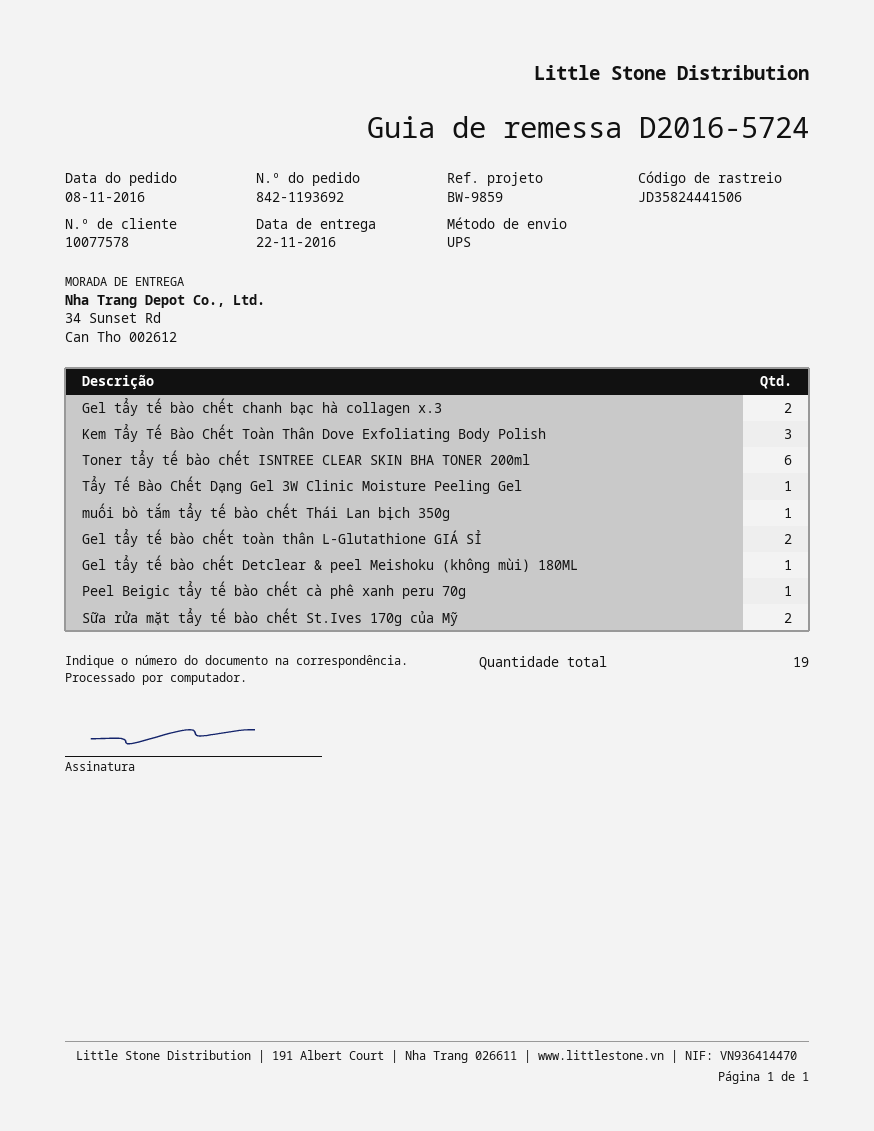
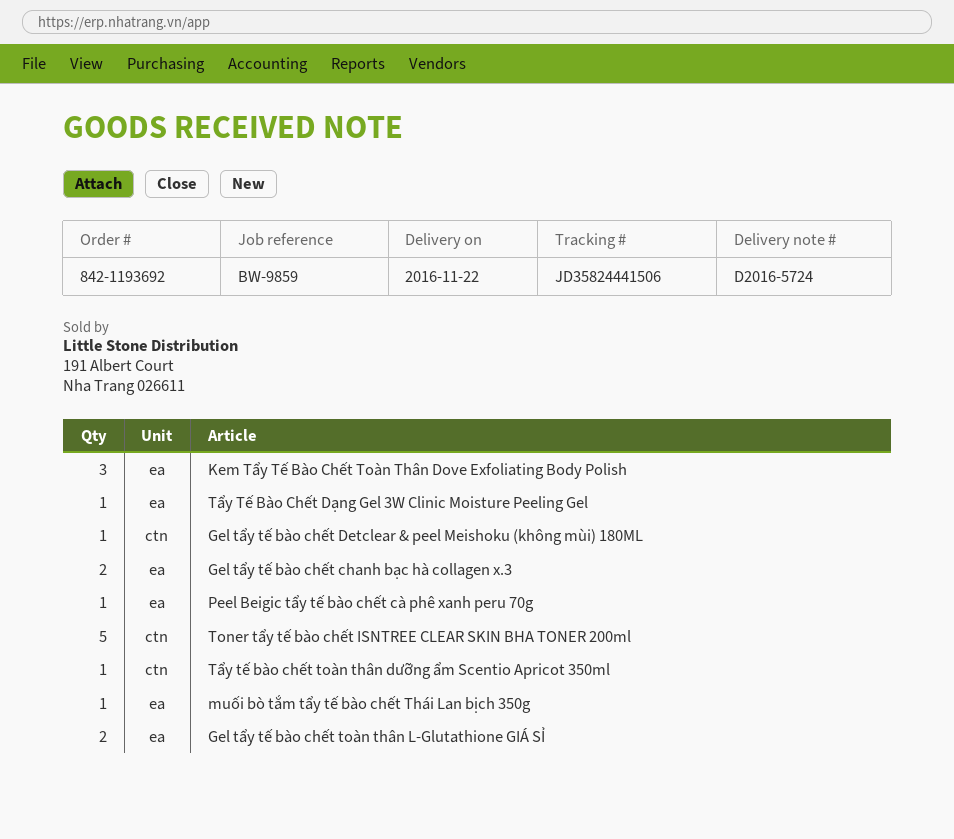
Toner tẩy tế bào chết ISNTREE CLEAR SKIN BHA TONER 200ml: 6 -> 5
Sữa rửa mặt tẩy tế bào chết St.Ives 170g của Mỹ: 2 -> none
Tẩy tế bào chết toàn thân dưỡng ẩm Scentio Apricot 350ml: none -> 1

